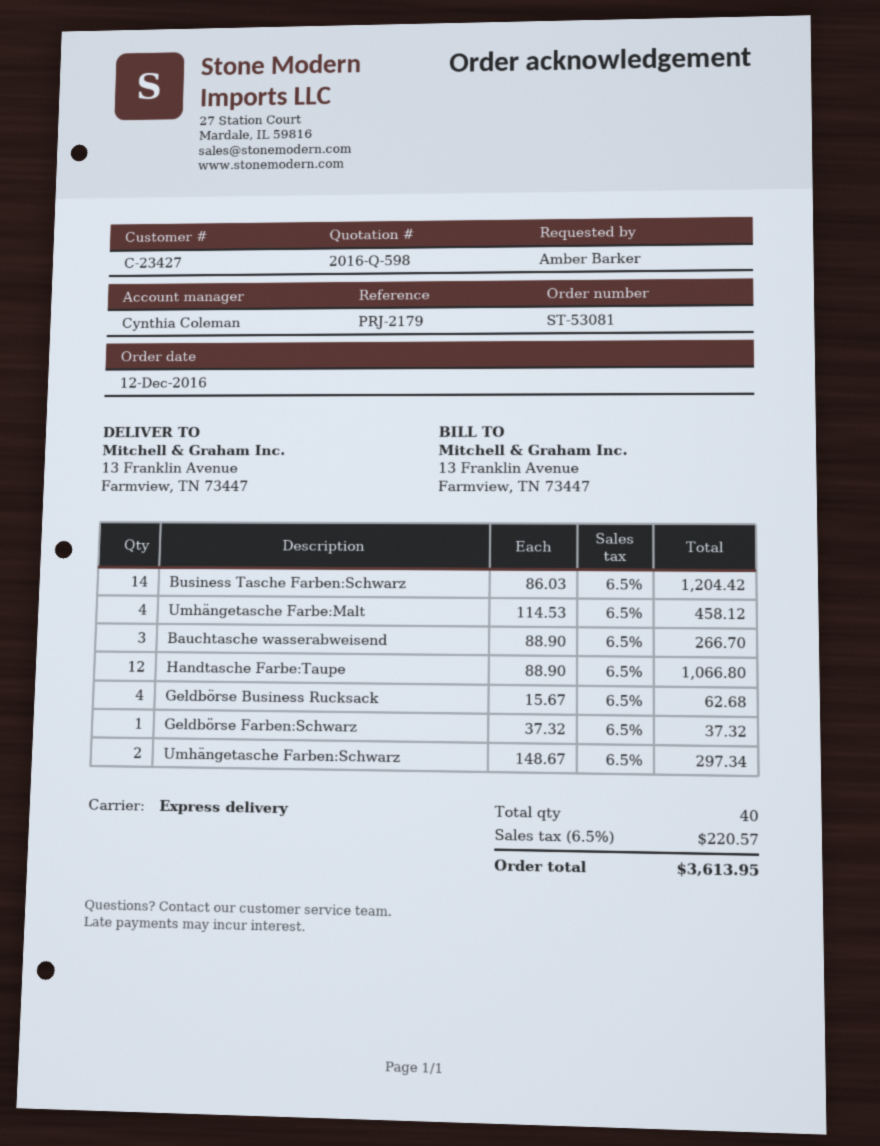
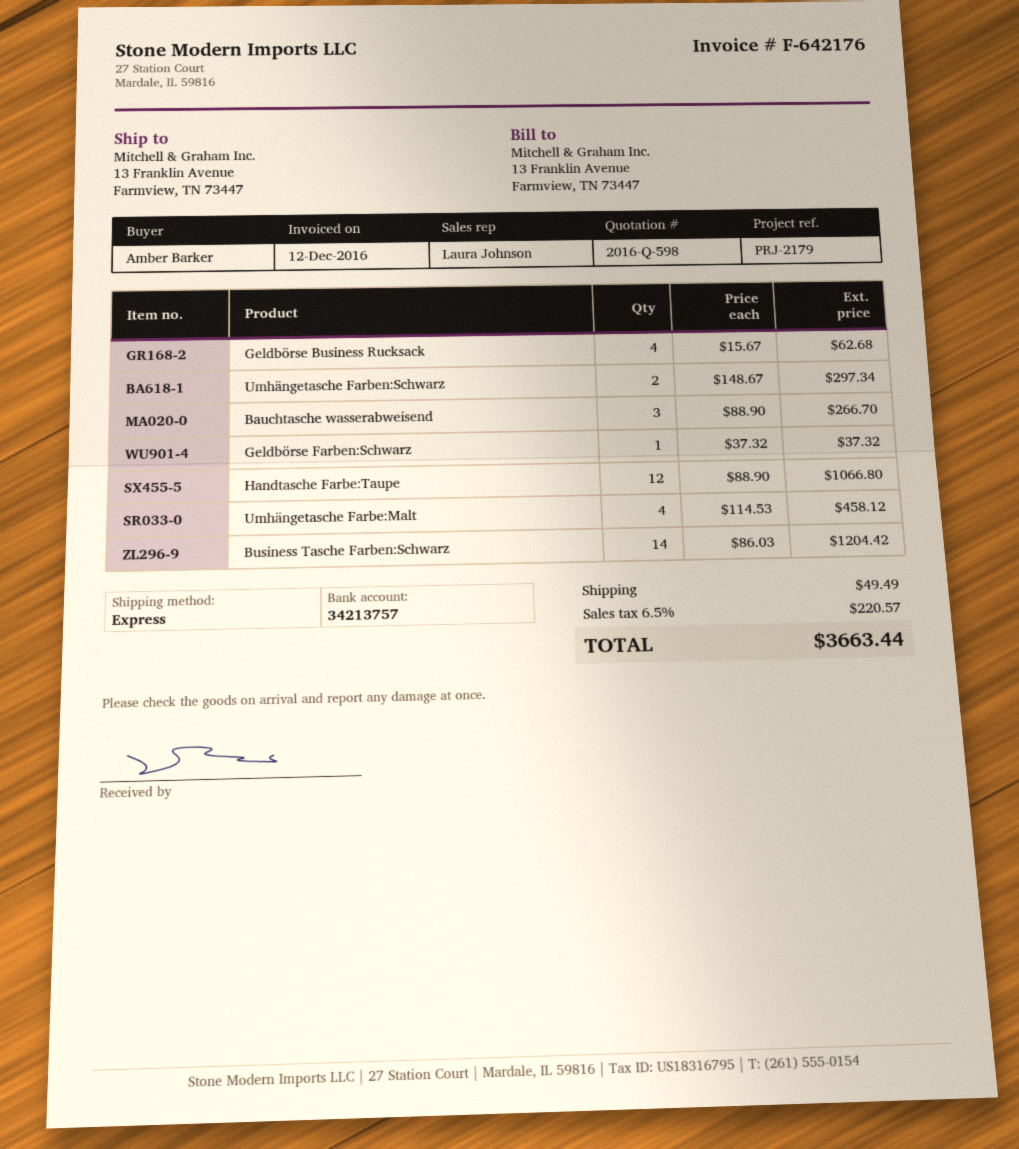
sales rep: Cynthia Coleman -> Laura Johnson
shipping: none -> 49.49
total: 3613.95 -> 3663.44

